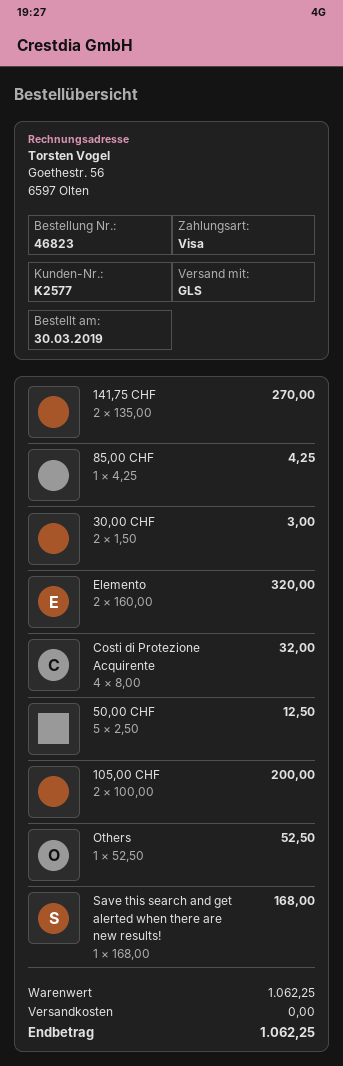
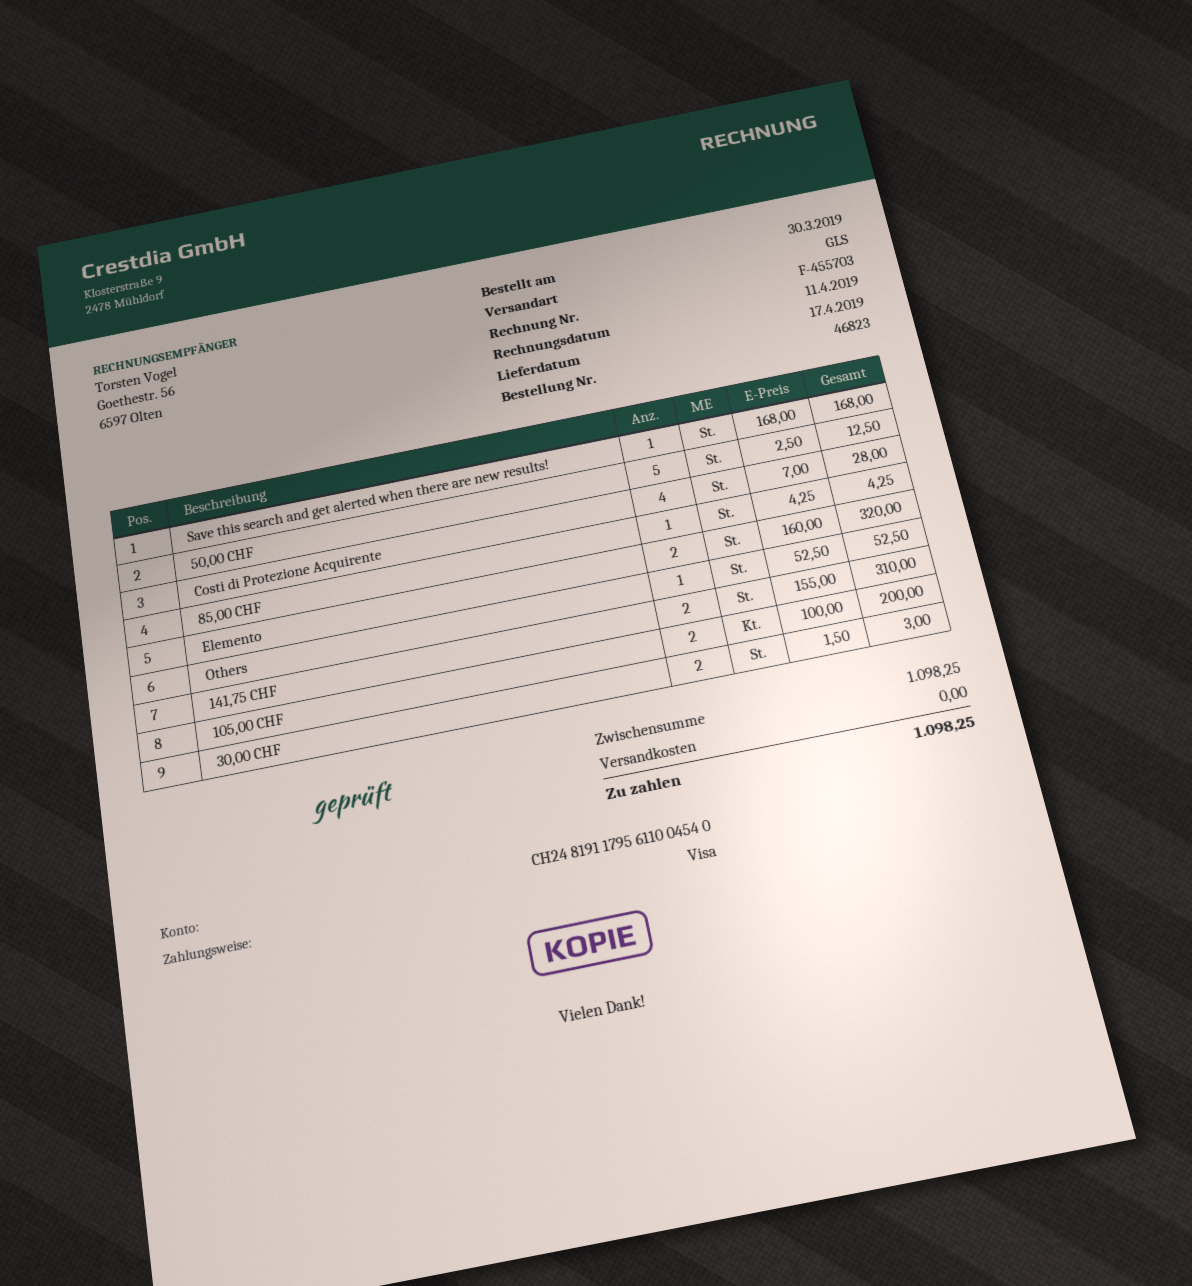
141,75 CHF: 2 x 135.00 = 270.00 -> 2 x 155.00 = 310.00
Costi di Protezione Acquirente: 4 x 8.00 = 32.00 -> 4 x 7.00 = 28.00
subtotal: 1062.25 -> 1098.25
total: 1062.25 -> 1098.25

